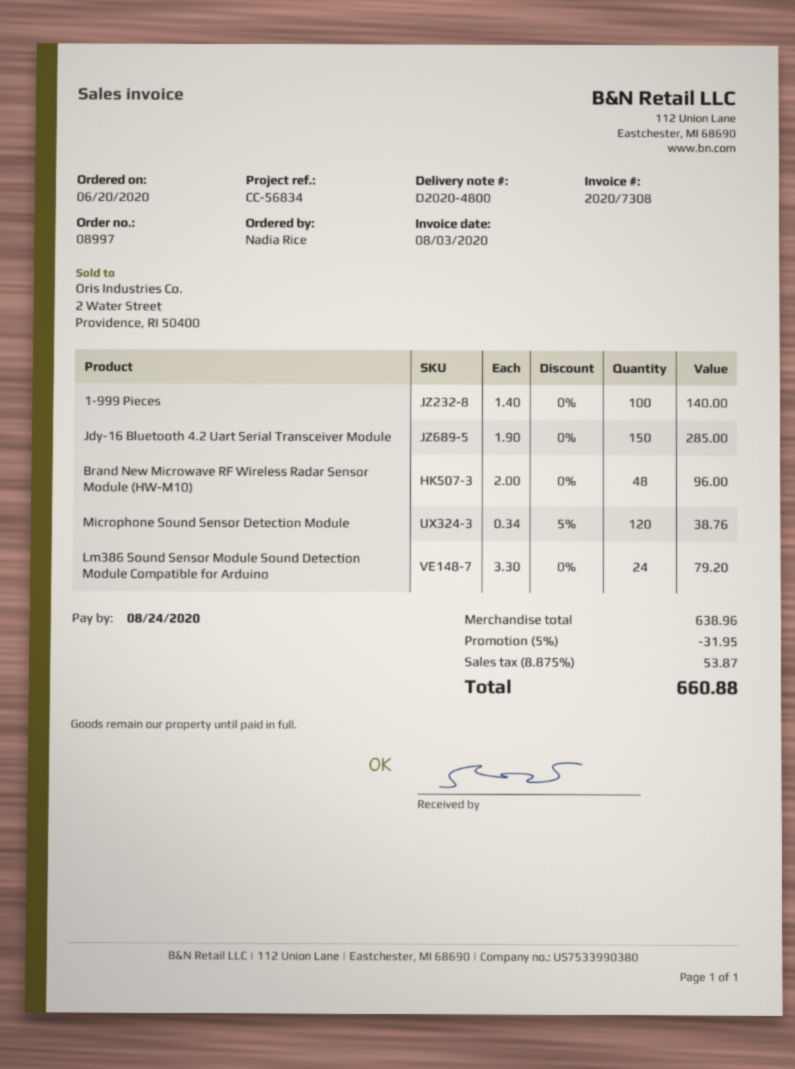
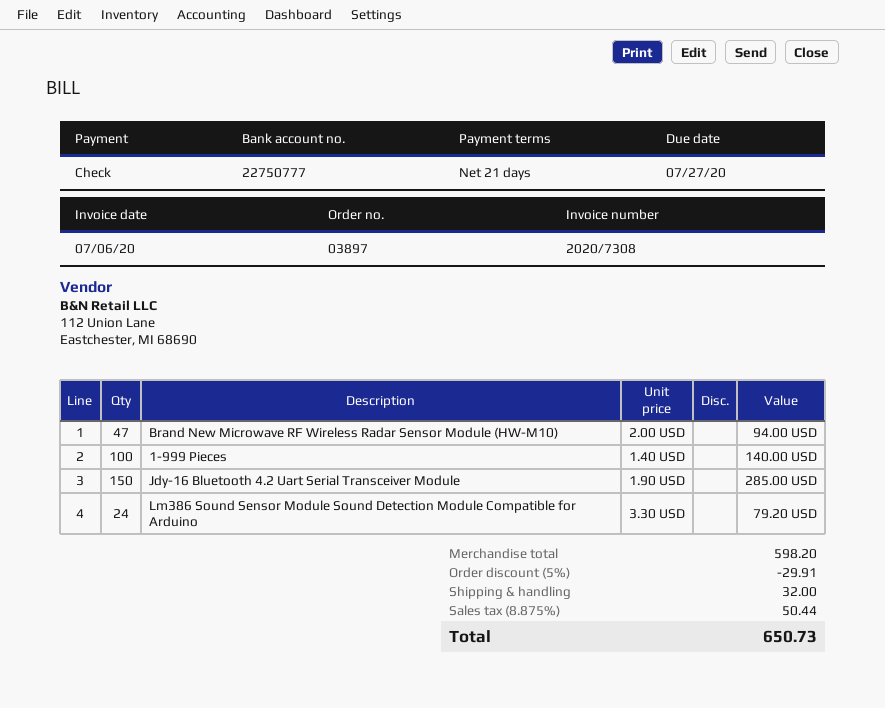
order number: 08997 -> 03897
invoice date: 2020-08-03 -> 2020-07-06
due date: 2020-08-24 -> 2020-07-27
Brand New Microwave RF Wireless Radar Sensor Module (HW-M10): 48 x 2.00 = 96.00 -> 47 x 2.00 = 94.00
Microphone Sound Sensor Detection Module: 120 x 0.34 - 5% = 38.76 -> none
subtotal: 638.96 -> 598.20
discount: 5% = 31.95 -> 5% = 29.91
shipping: none -> 32.00
tax: 8.875% = 53.87 -> 8.875% = 50.44
total: 660.88 -> 650.73

